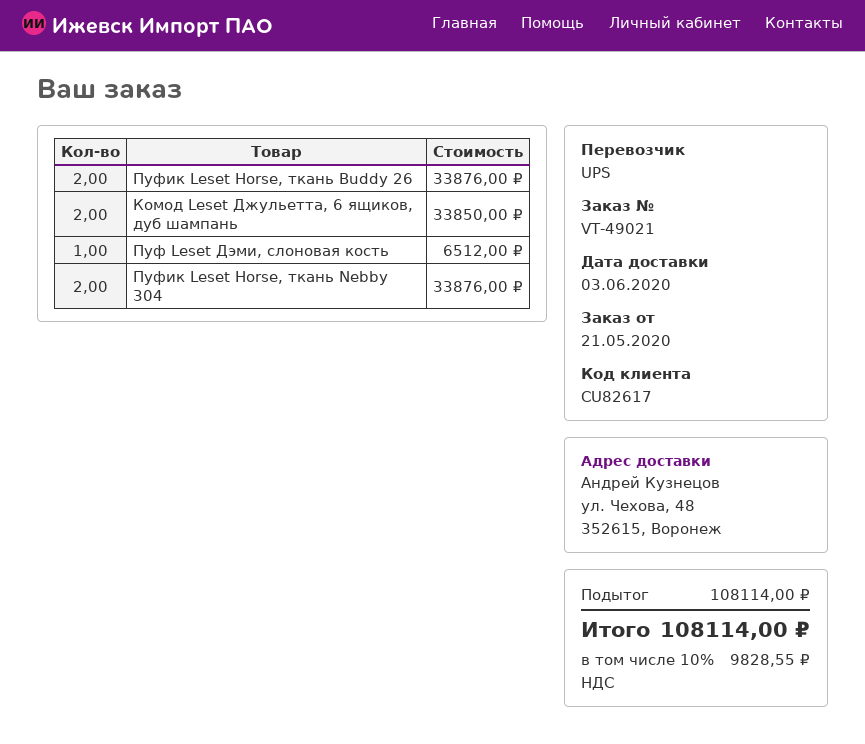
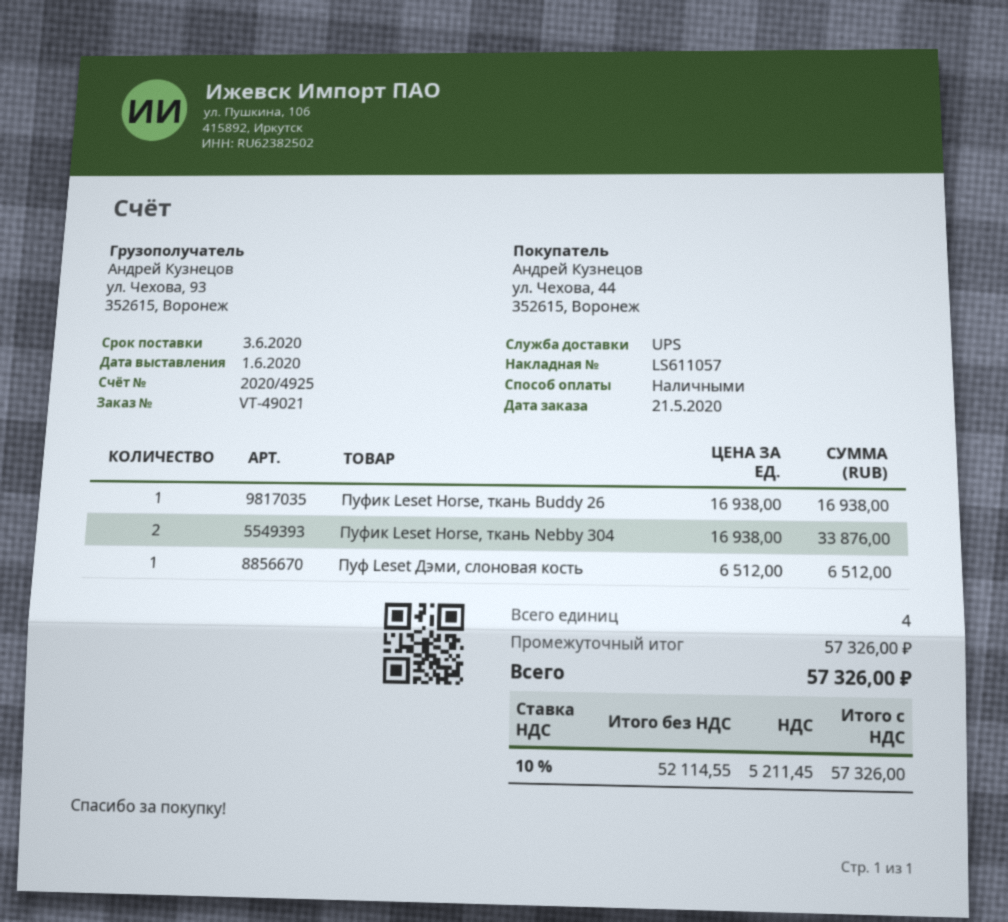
ship to: ул. Чехова, 48, 352615, Воронеж -> ул. Чехова, 93, 352615, Воронеж
Пуфик Leset Horse, ткань Buddy 26: 2 for 33876.00 -> 1 for 16938.00
Комод Leset Джульетта, 6 ящиков, дуб шампань: 2 for 33850.00 -> none
subtotal: 108114.00 -> 57326.00
tax: 10% = 9828.55 -> 10% = 5211.45
total: 108114.00 -> 57326.00

